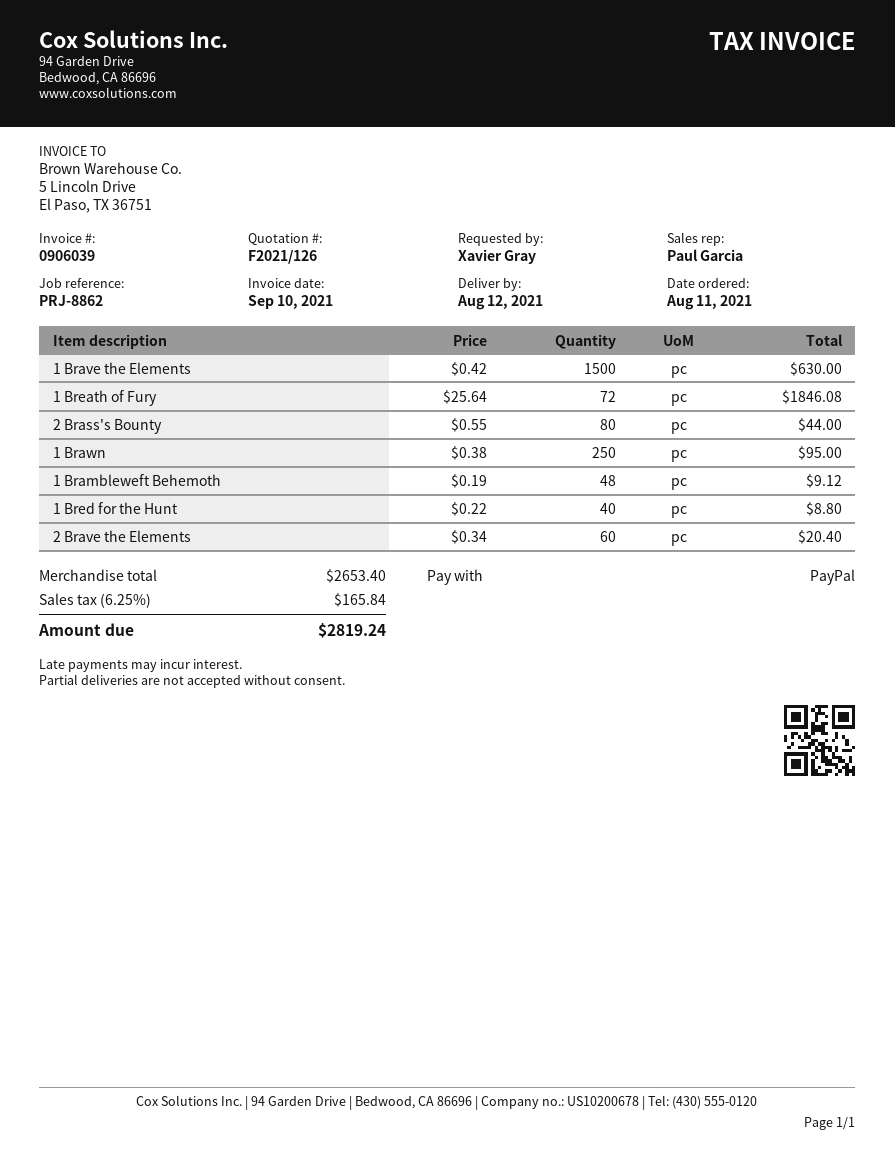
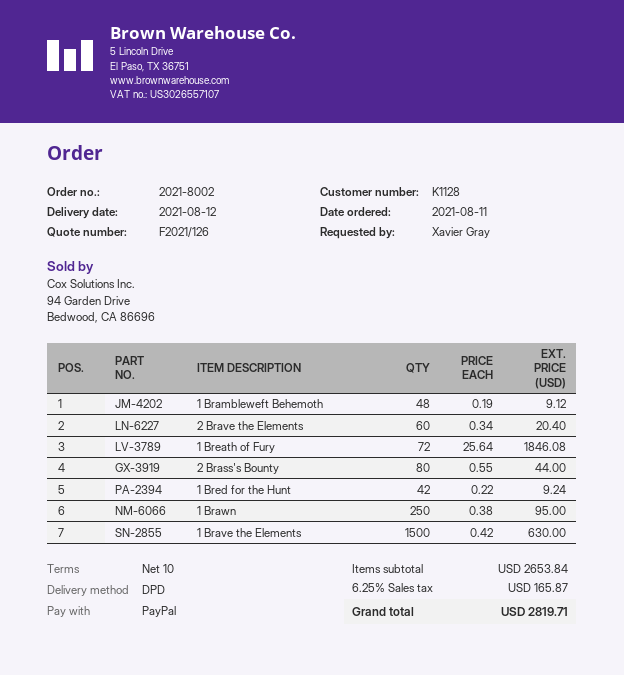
1 Bred for the Hunt: 40 x 0.22 = 8.80 -> 42 x 0.22 = 9.24
subtotal: 2653.40 -> 2653.84
tax: 6.25% = 165.84 -> 6.25% = 165.87
total: 2819.24 -> 2819.71

